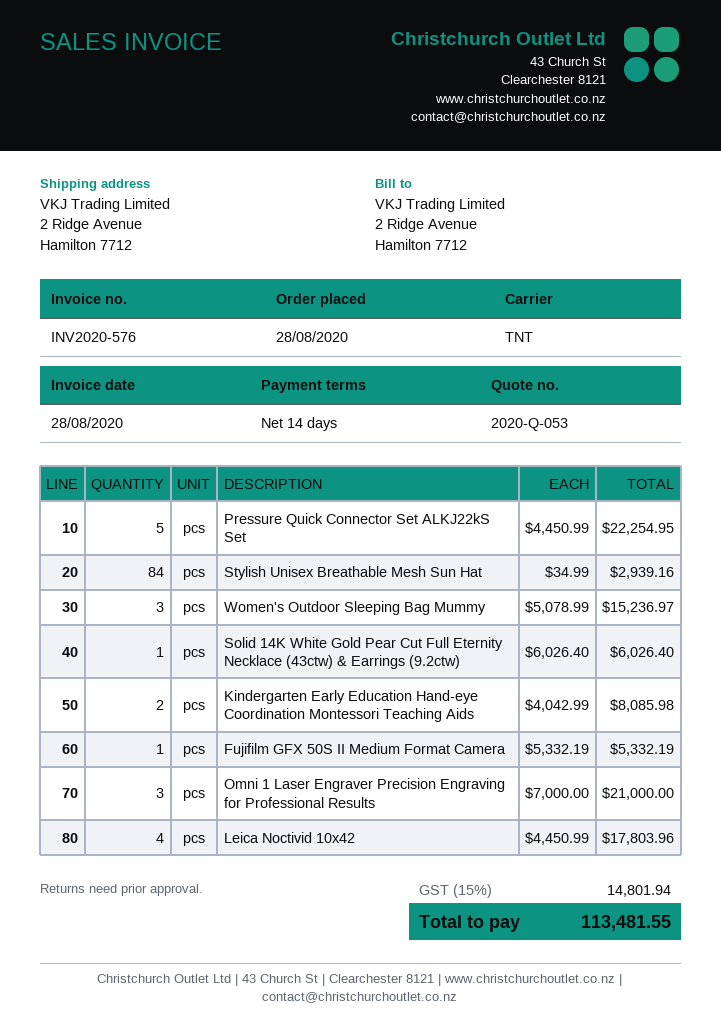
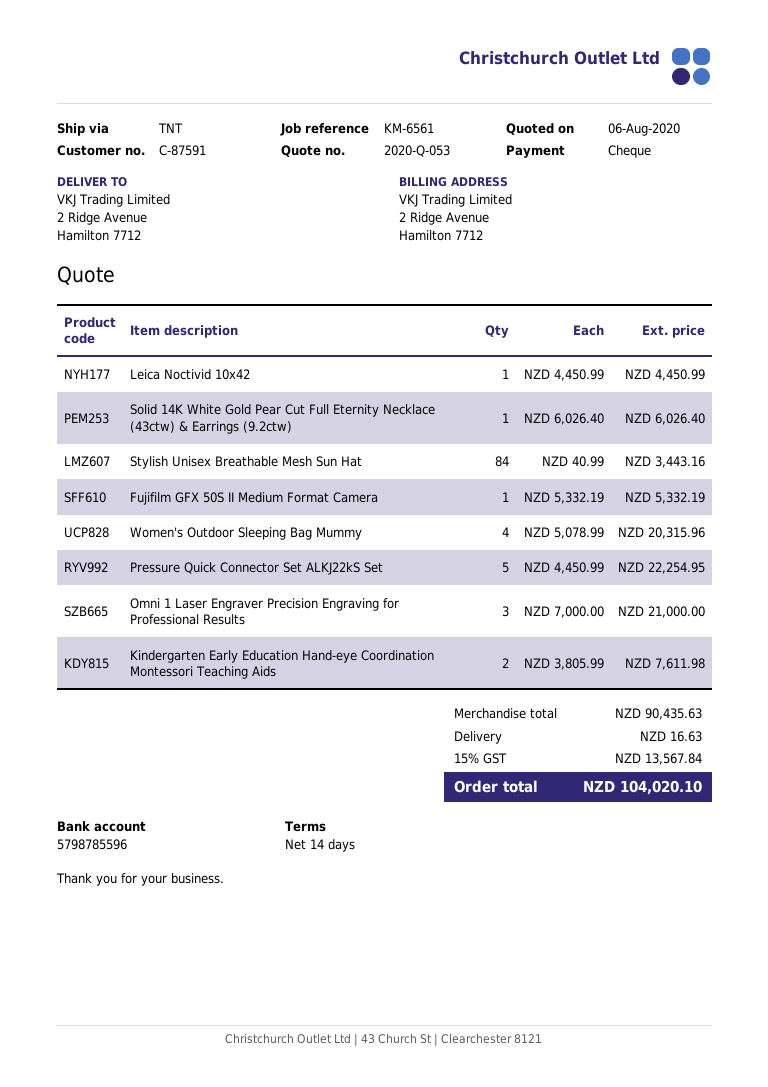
Stylish Unisex Breathable Mesh Sun Hat: 84 x 34.99 = 2939.16 -> 84 x 40.99 = 3443.16
Women's Outdoor Sleeping Bag Mummy: 3 x 5078.99 = 15236.97 -> 4 x 5078.99 = 20315.96
Kindergarten Early Education Hand-eye Coordination Montessori Teaching Aids: 2 x 4042.99 = 8085.98 -> 2 x 3805.99 = 7611.98
Leica Noctivid 10x42: 4 x 4450.99 = 17803.96 -> 1 x 4450.99 = 4450.99
shipping: none -> 16.63
tax: 15% = 14801.94 -> 15% = 13567.84
total: 113481.55 -> 104020.10

